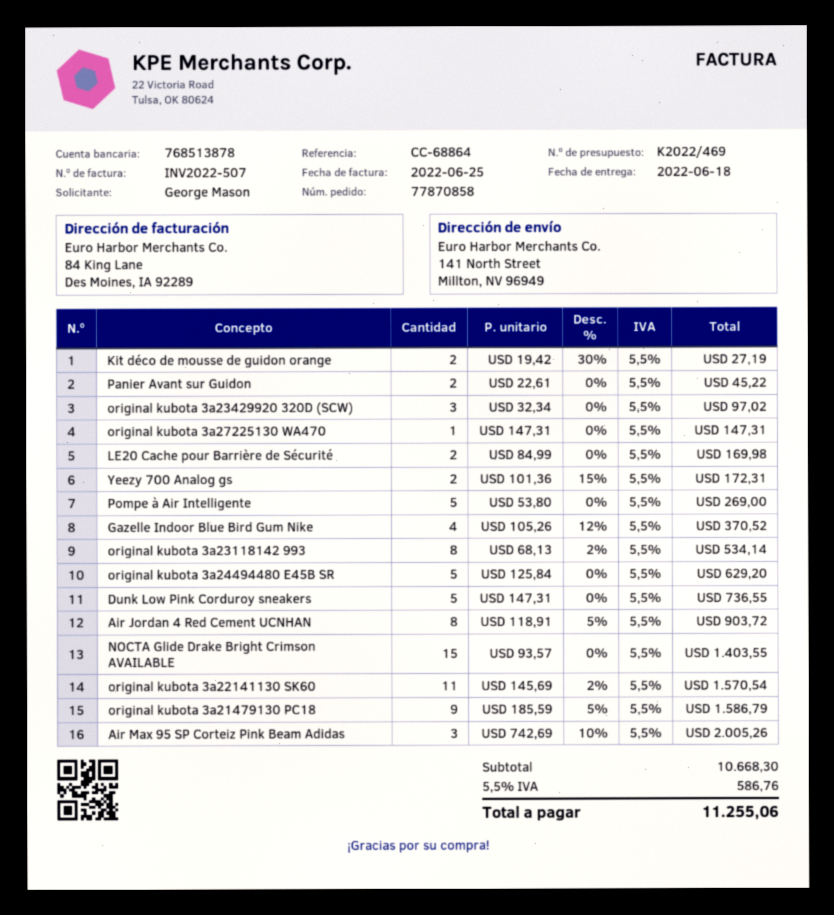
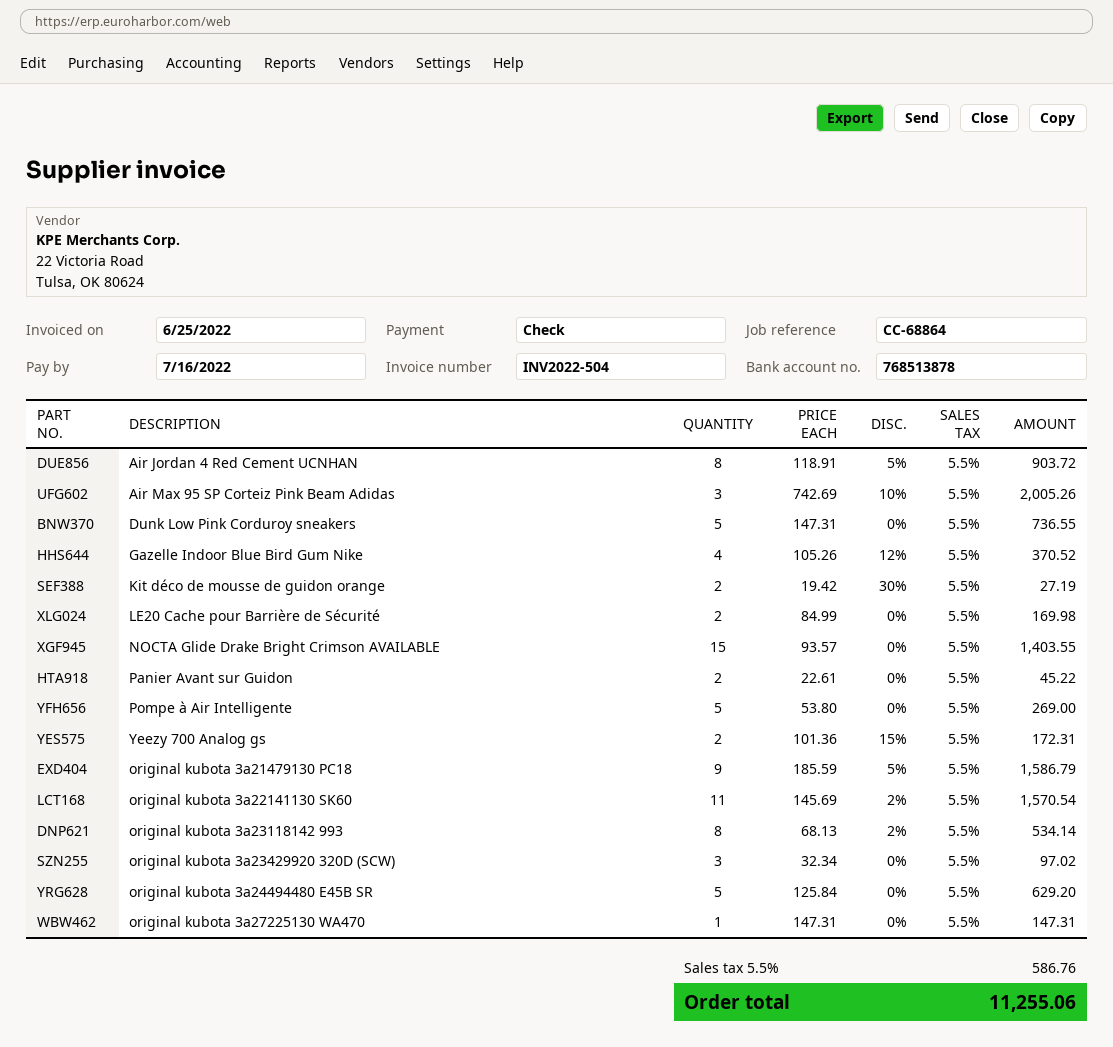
invoice number: INV2022-507 -> INV2022-504

